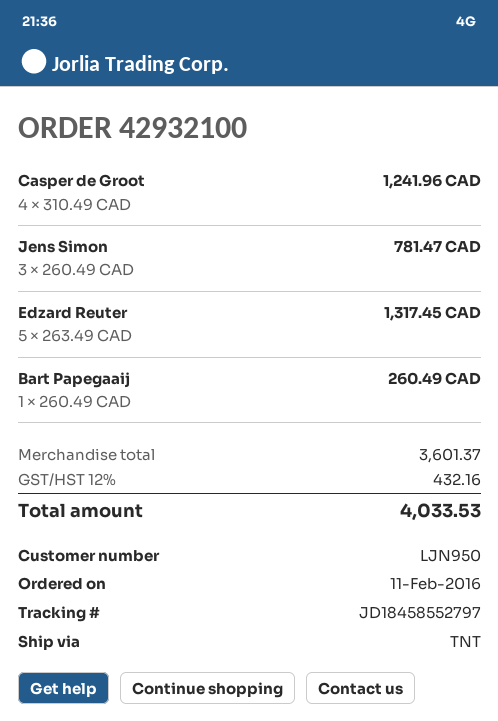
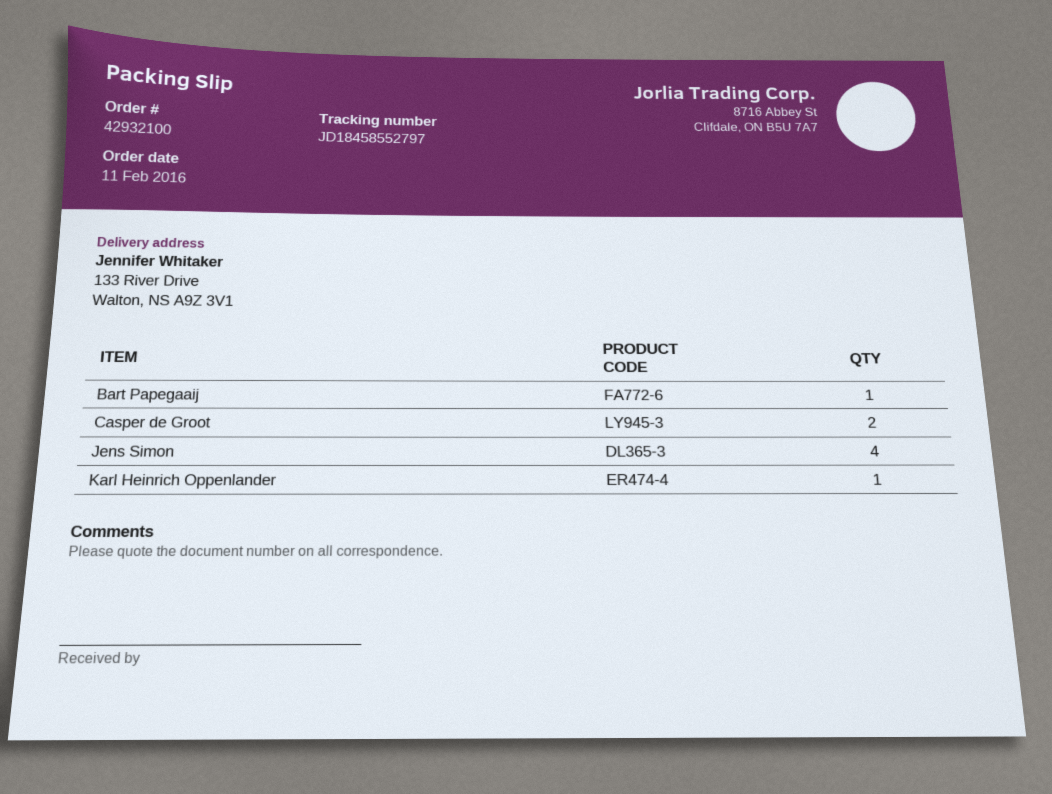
Casper de Groot: 4 -> 2
Jens Simon: 3 -> 4
Edzard Reuter: 5 -> none
Karl Heinrich Oppenlander: none -> 1

